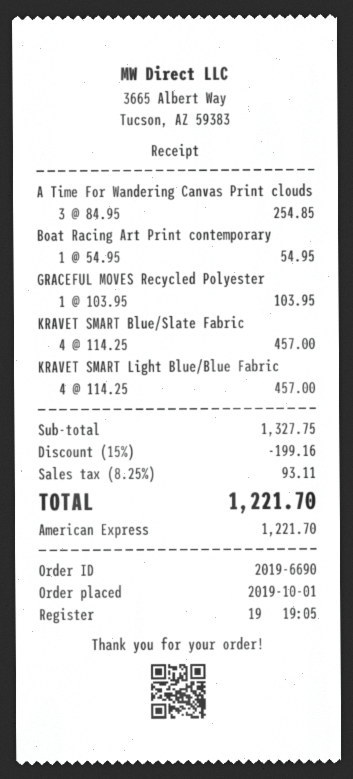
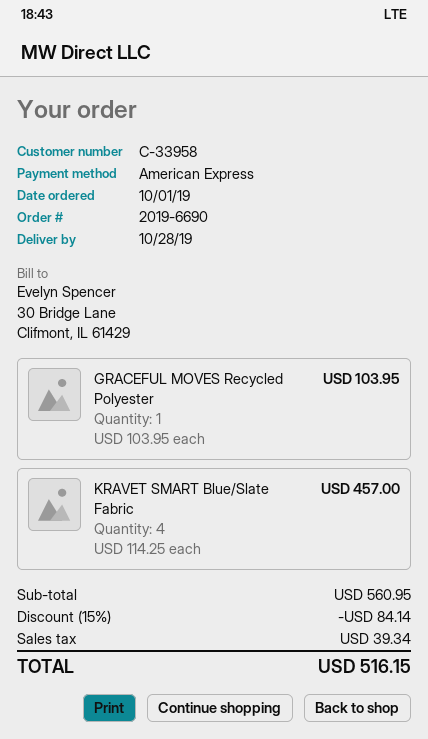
A Time For Wandering Canvas Print clouds: 3 x 84.95 = 254.85 -> none
Boat Racing Art Print contemporary: 1 x 54.95 = 54.95 -> none
KRAVET SMART Light Blue/Blue Fabric: 4 x 114.25 = 457.00 -> none
subtotal: 1327.75 -> 560.95
discount: 15% = 199.16 -> 15% = 84.14
tax: 93.11 -> 39.34
total: 1221.70 -> 516.15

